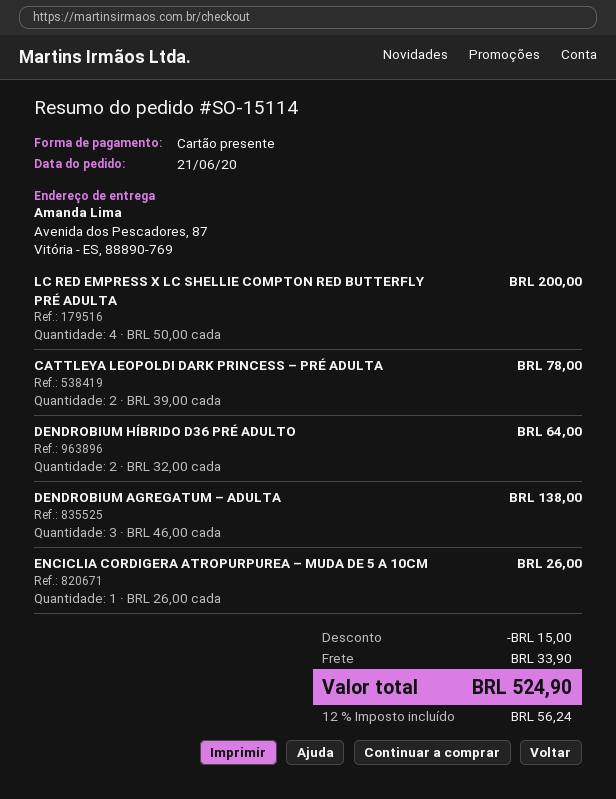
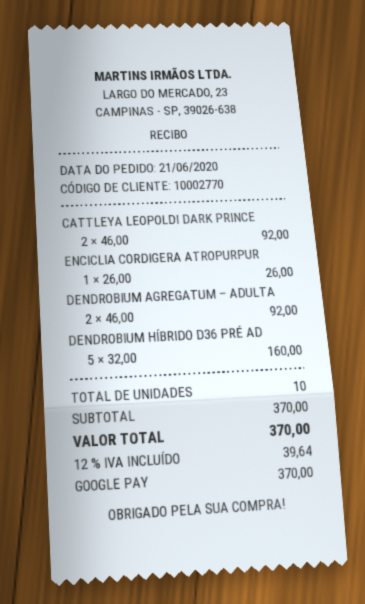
payment method: gift card -> Google Pay
LC RED EMPRESS X LC SHELLIE COMPTON RED BUTTERFLY PRÉ ADULTA: 4 x 50.00 = 200.00 -> none
CATTLEYA LEOPOLDI DARK PRINCESS – PRÉ ADULTA: 2 x 39.00 = 78.00 -> 2 x 46.00 = 92.00
DENDROBIUM HÍBRIDO D36 PRÉ ADULTO: 2 x 32.00 = 64.00 -> 5 x 32.00 = 160.00
DENDROBIUM AGREGATUM – ADULTA: 3 x 46.00 = 138.00 -> 2 x 46.00 = 92.00
discount: 15.00 -> none
shipping: 33.90 -> none
tax: 12% = 56.24 -> 12% = 39.64
total: 524.90 -> 370.00

